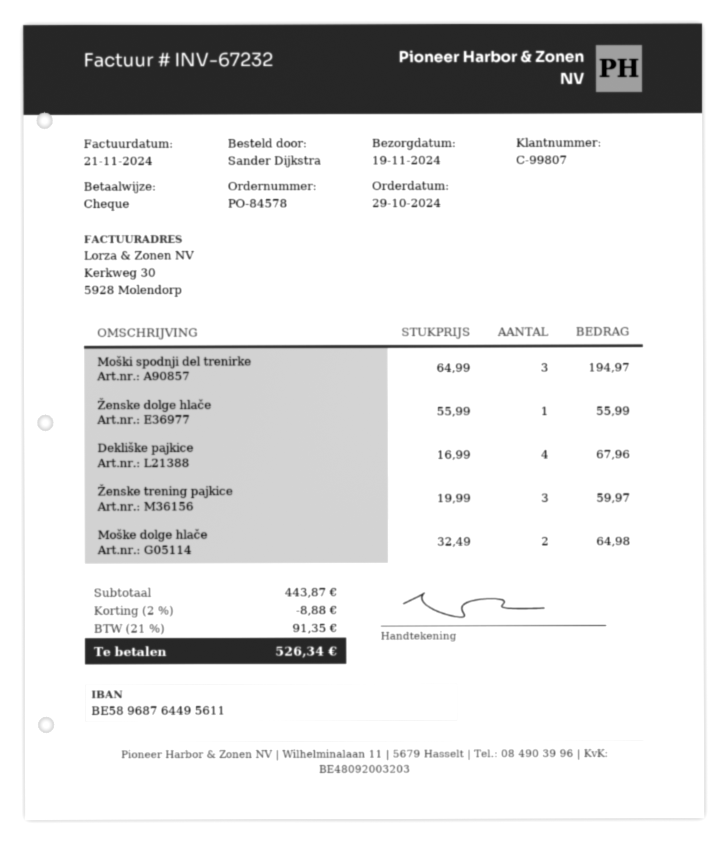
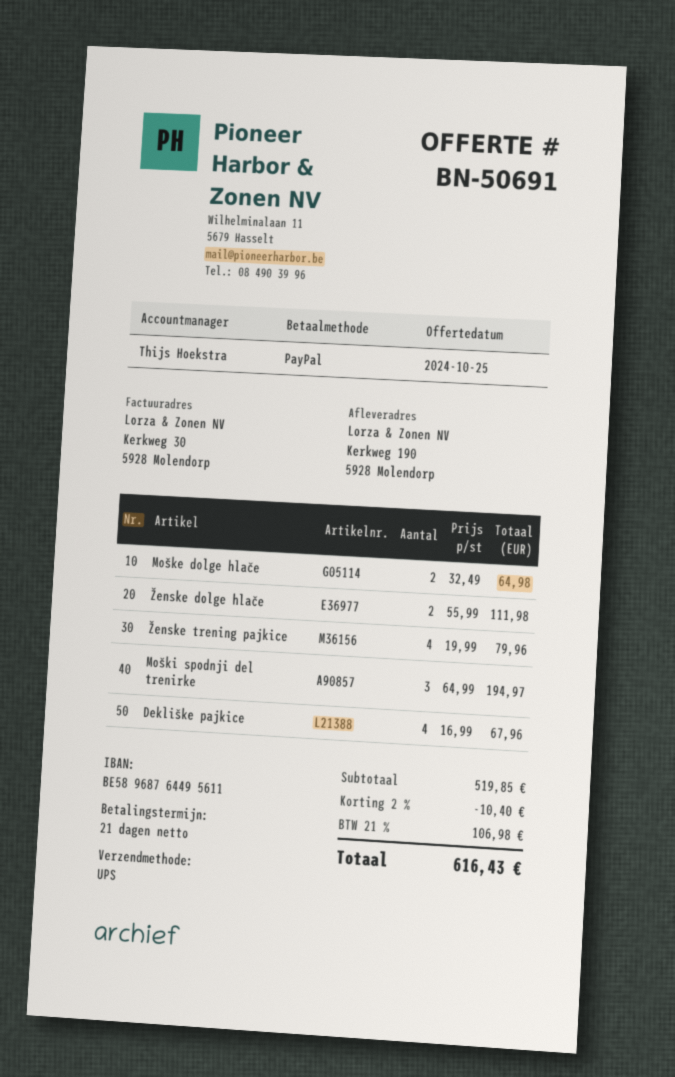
payment method: cheque -> PayPal
Ženske dolge hlače: 1 x 55.99 = 55.99 -> 2 x 55.99 = 111.98
Ženske trening pajkice: 3 x 19.99 = 59.97 -> 4 x 19.99 = 79.96
subtotal: 443.87 -> 519.85
discount: 2% = 8.88 -> 2% = 10.40
tax: 21% = 91.35 -> 21% = 106.98
total: 526.34 -> 616.43

